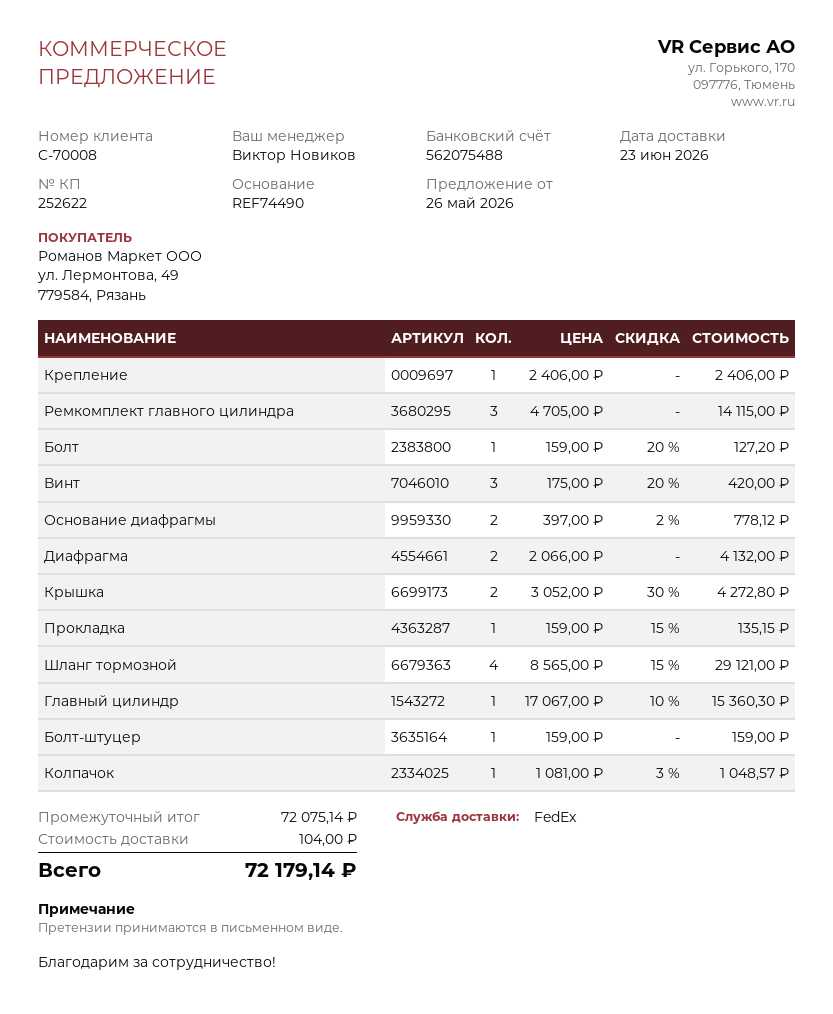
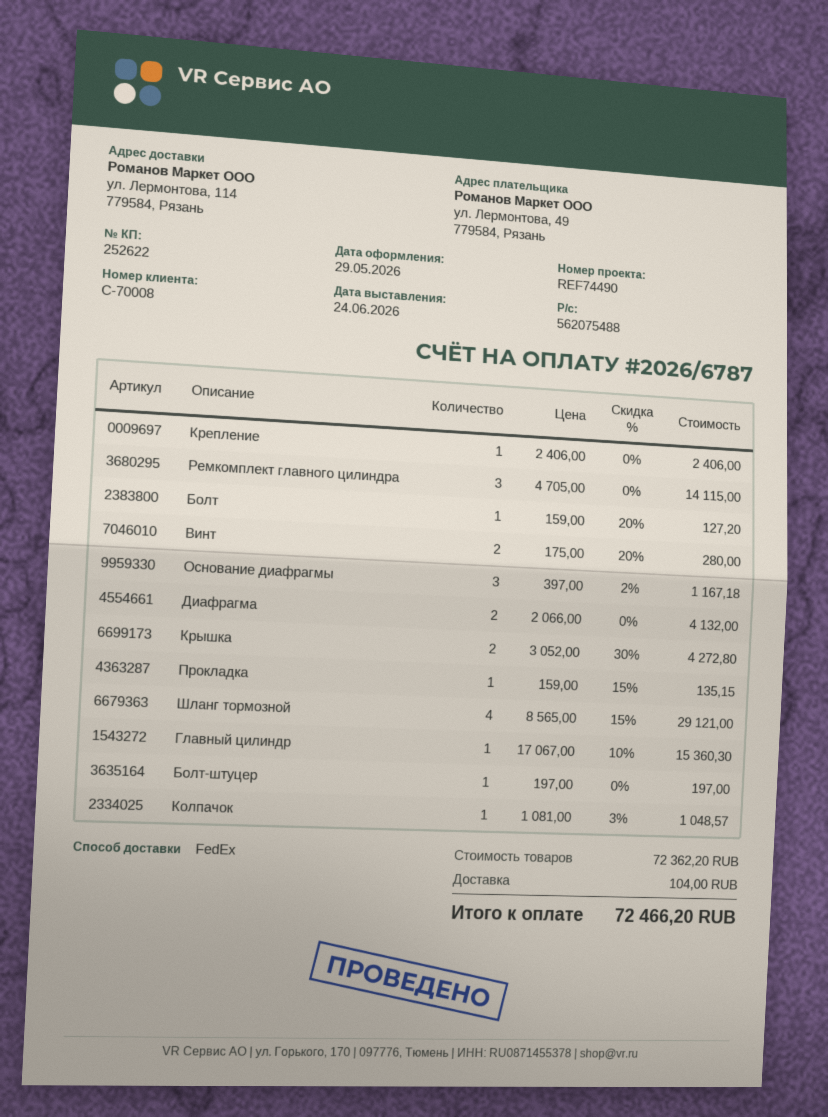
Винт: 3 x 175.00 - 20% = 420.00 -> 2 x 175.00 - 20% = 280.00
Основание диафрагмы: 2 x 397.00 - 2% = 778.12 -> 3 x 397.00 - 2% = 1167.18
Болт-штуцер: 1 x 159.00 = 159.00 -> 1 x 197.00 = 197.00
subtotal: 72075.14 -> 72362.20
total: 72179.14 -> 72466.20

